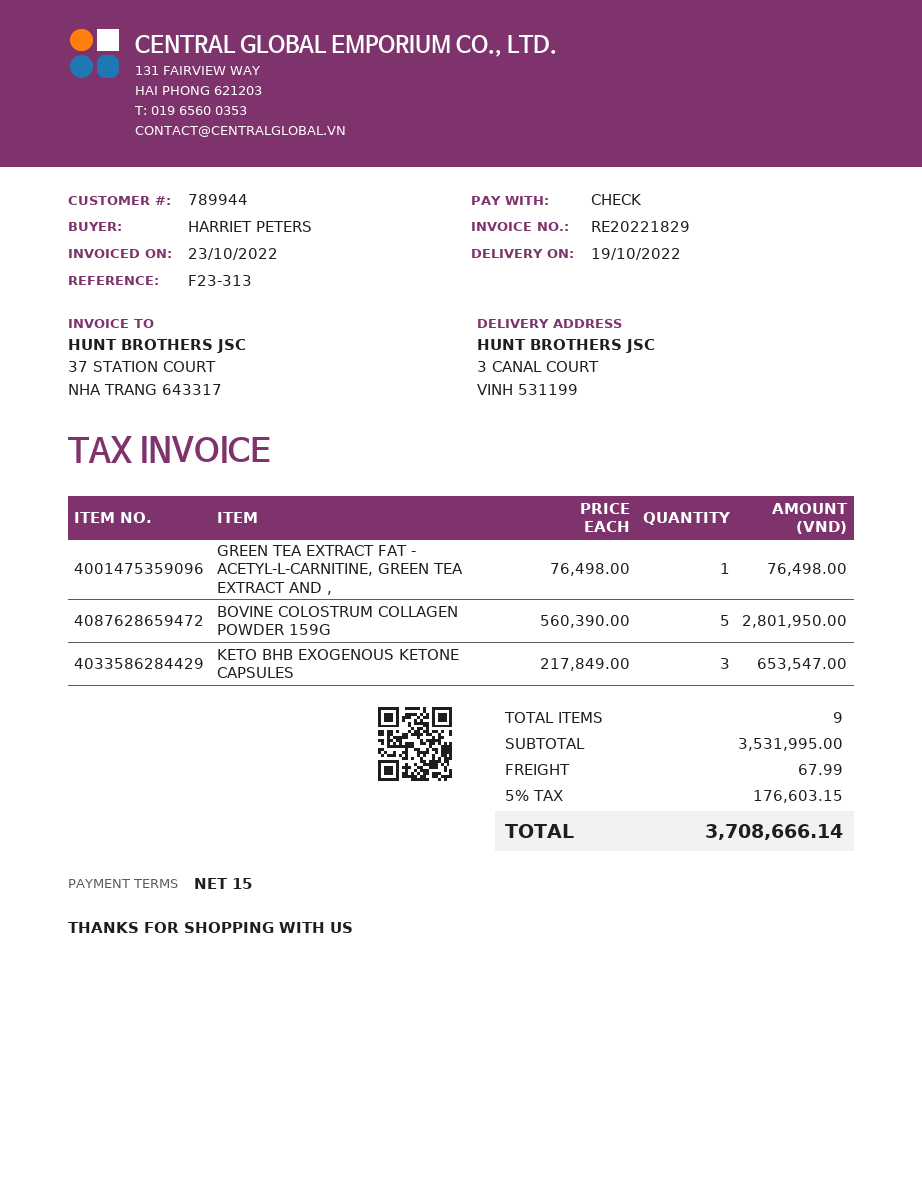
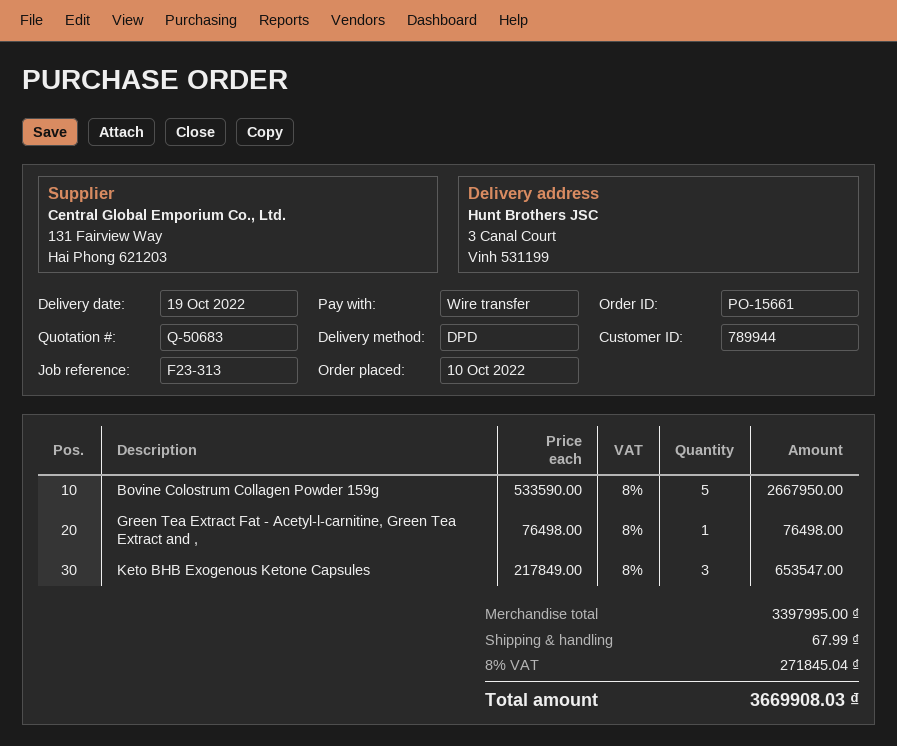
payment method: cheque -> bank transfer
BOVINE COLOSTRUM COLLAGEN POWDER 159G: 5 x 560390.00 = 2801950.00 -> 5 x 533590.00 = 2667950.00
subtotal: 3531995.00 -> 3397995.00
tax: 5% = 176603.15 -> 8% = 271845.04
total: 3708666.14 -> 3669908.03

